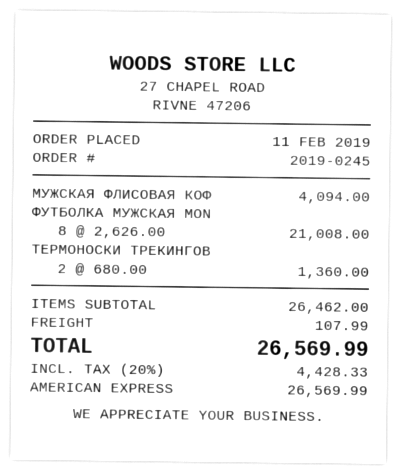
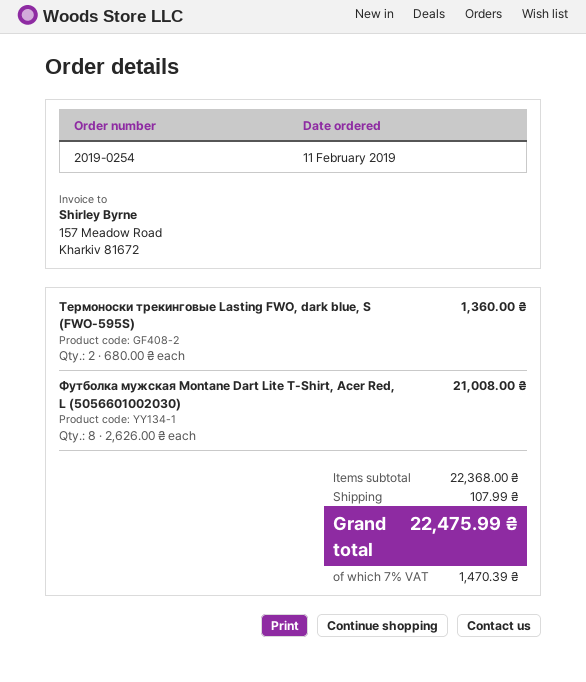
order number: 2019-0245 -> 2019-0254
МУЖСКАЯ ФЛИСОВАЯ КОФ: 1 x 4094.00 = 4094.00 -> none
subtotal: 26462.00 -> 22368.00
tax: 20% = 4428.33 -> 7% = 1470.39
total: 26569.99 -> 22475.99

